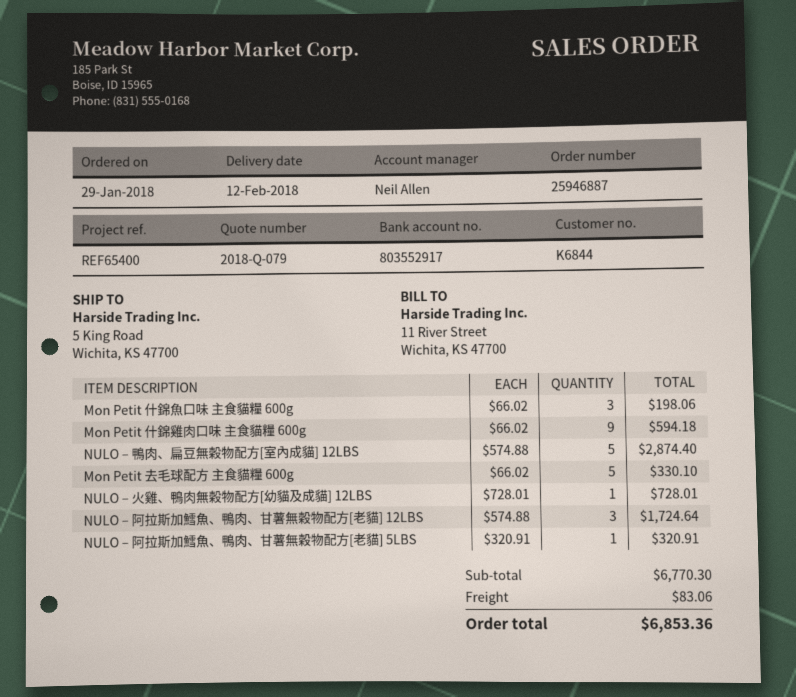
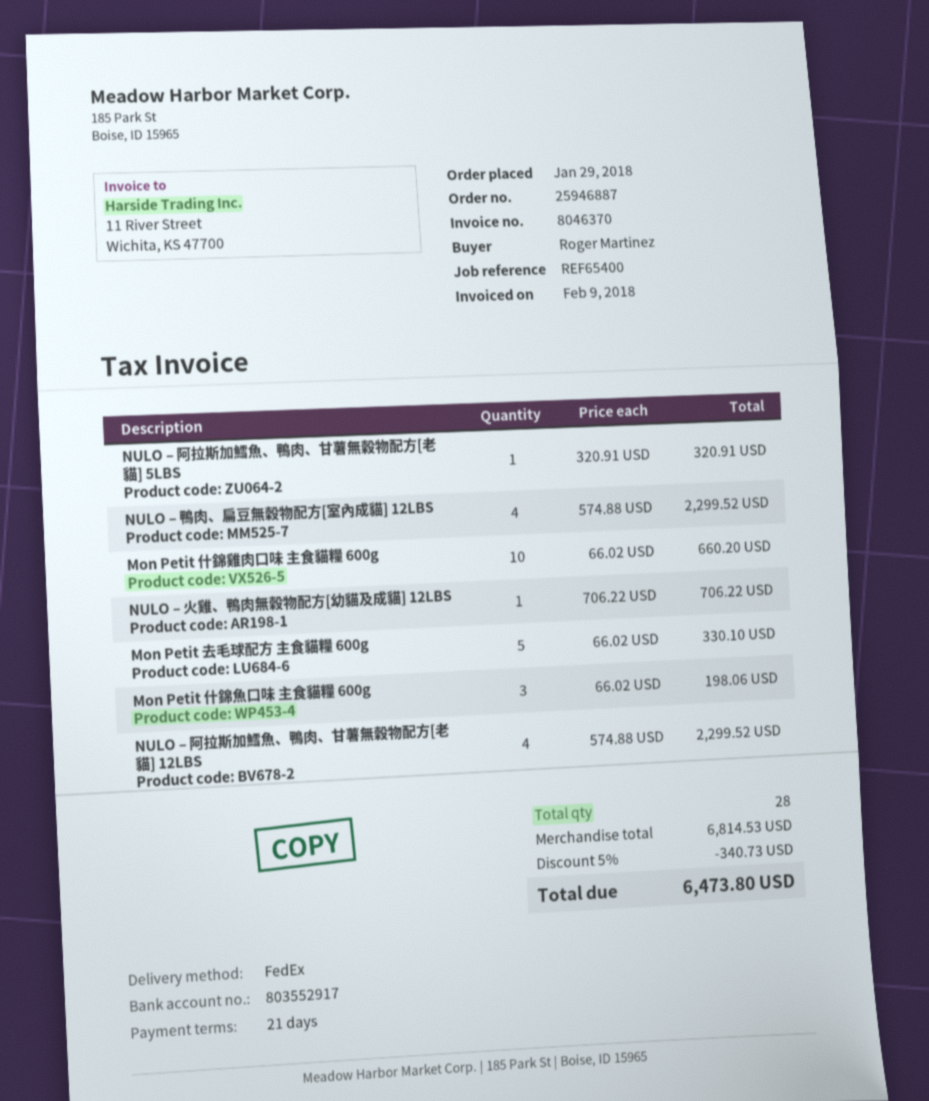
Mon Petit 什錦雞肉口味 主食貓糧 600g: 9 x 66.02 = 594.18 -> 10 x 66.02 = 660.20
NULO – 鴨肉、扁豆無穀物配方[室內成貓] 12LBS: 5 x 574.88 = 2874.40 -> 4 x 574.88 = 2299.52
NULO – 火雞、鴨肉無穀物配方[幼貓及成貓] 12LBS: 1 x 728.01 = 728.01 -> 1 x 706.22 = 706.22
NULO – 阿拉斯加鱈魚、鴨肉、甘薯無穀物配方[老貓] 12LBS: 3 x 574.88 = 1724.64 -> 4 x 574.88 = 2299.52
subtotal: 6770.30 -> 6814.53
discount: none -> 5% = 340.73
shipping: 83.06 -> none
total: 6853.36 -> 6473.80

